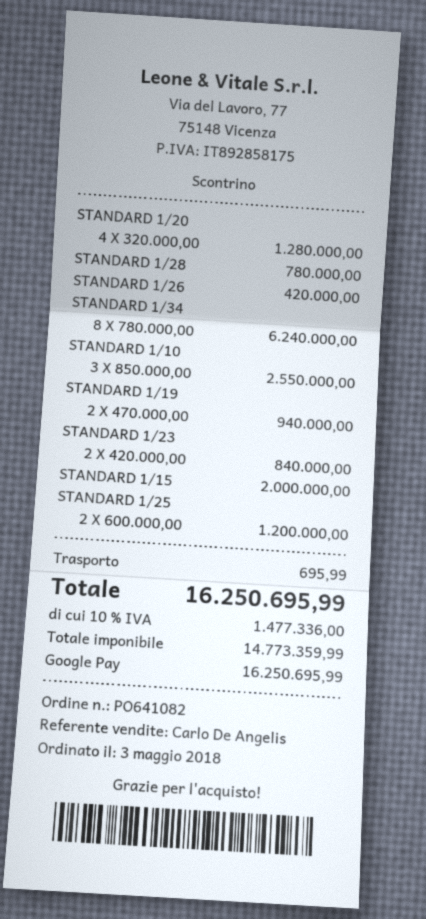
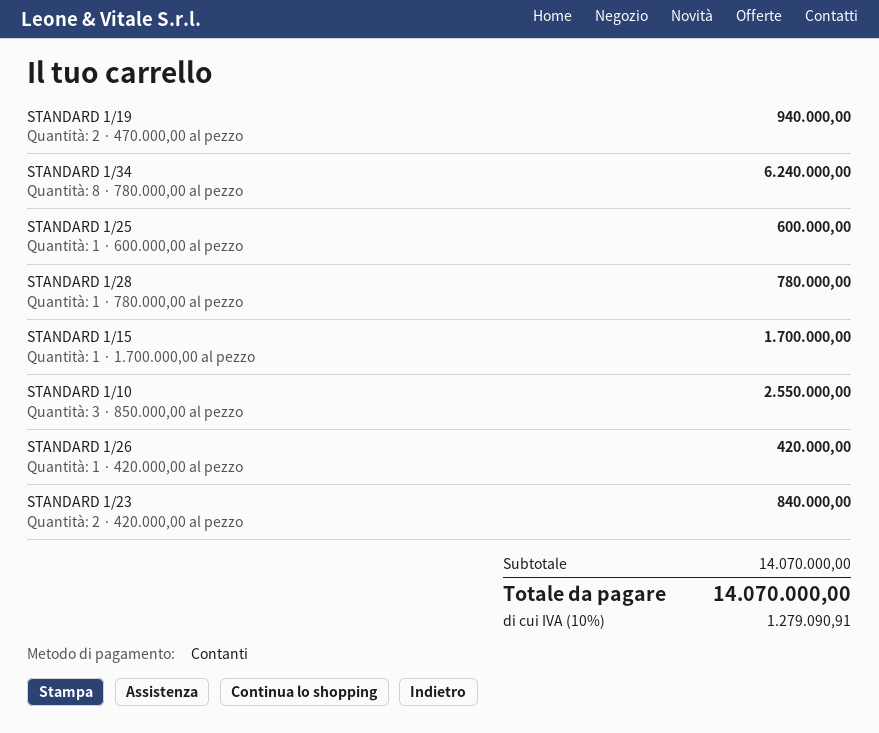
payment method: Google Pay -> cash
STANDARD 1/20: 4 x 320000.00 = 1280000.00 -> none
STANDARD 1/15: 1 x 2000000.00 = 2000000.00 -> 1 x 1700000.00 = 1700000.00
STANDARD 1/25: 2 x 600000.00 = 1200000.00 -> 1 x 600000.00 = 600000.00
shipping: 695.99 -> none
tax: 10% = 1477336.00 -> 10% = 1279090.91
total: 16250695.99 -> 14070000.00

